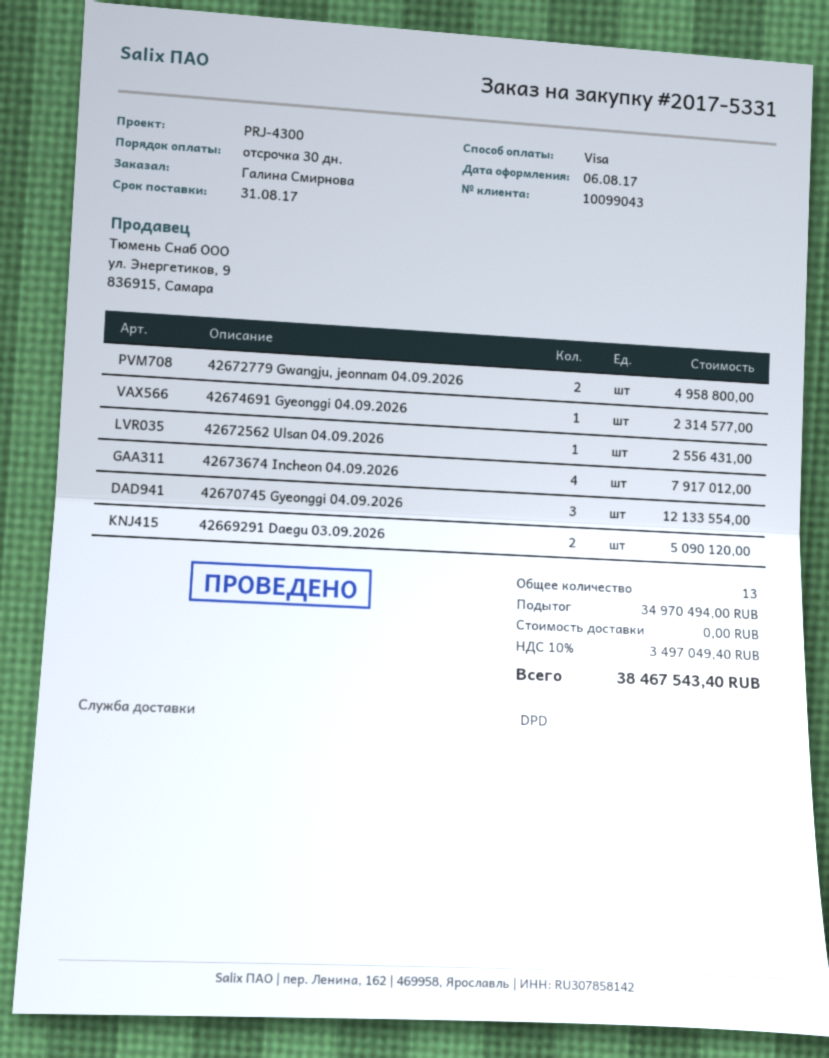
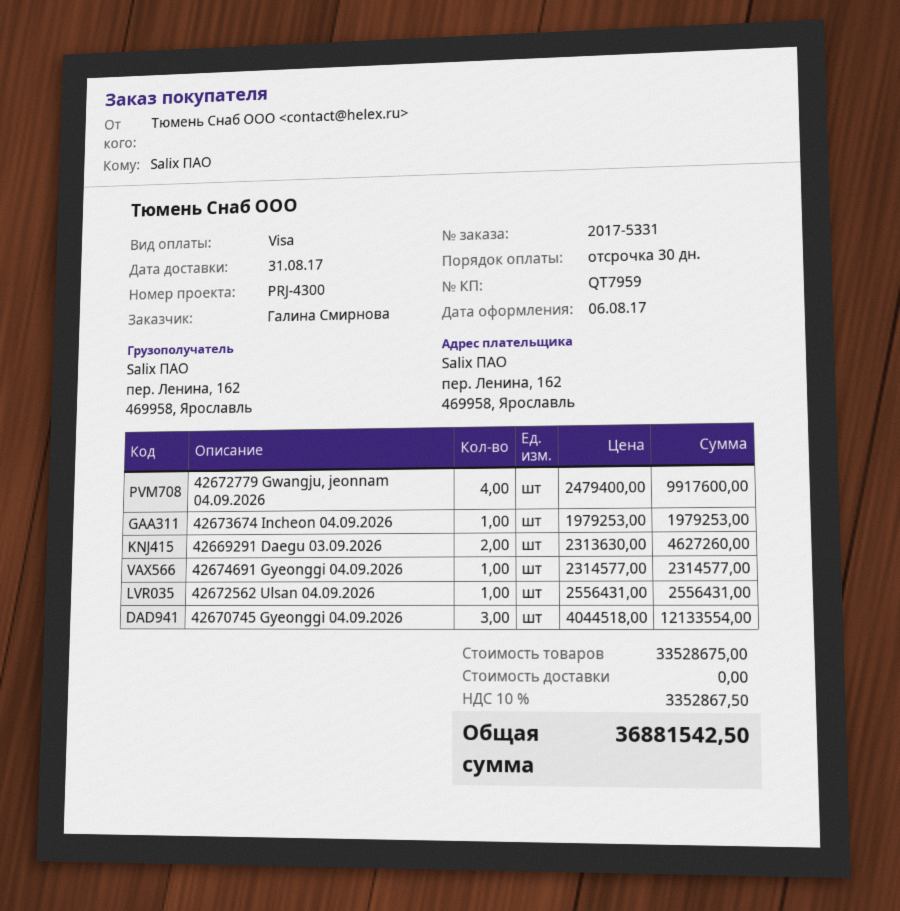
42672779 Gwangju, jeonnam 04.09.2026: 2 for 4958800.00 -> 4 for 9917600.00
42673674 Incheon 04.09.2026: 4 for 7917012.00 -> 1 for 1979253.00
42669291 Daegu 03.09.2026: 2 for 5090120.00 -> 2 for 4627260.00
subtotal: 34970494.00 -> 33528675.00
tax: 10% = 3497049.40 -> 10% = 3352867.50
total: 38467543.40 -> 36881542.50

